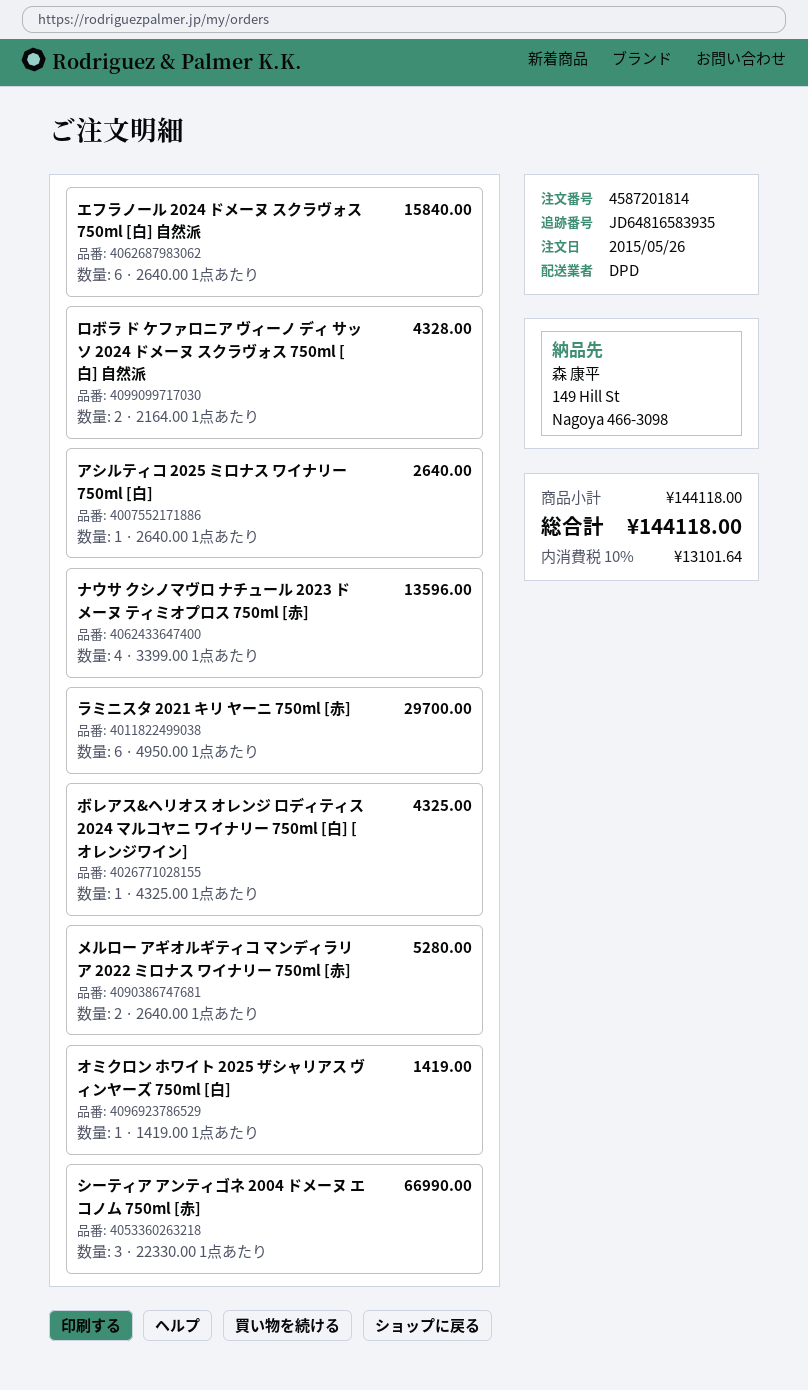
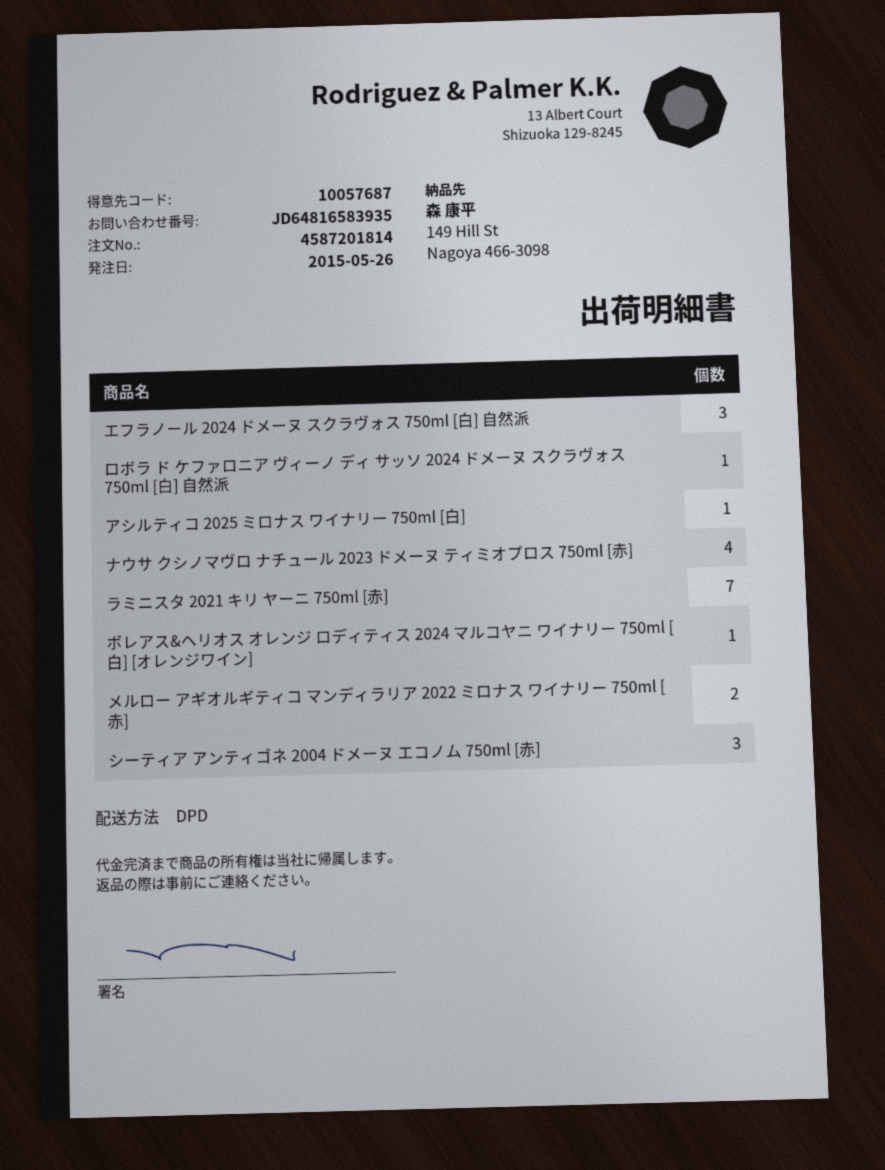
エフラノール 2024 ドメーヌ スクラヴォス 750ml [白] 自然派: 6 -> 3
ロボラ ド ケファロニア ヴィーノ ディ サッソ 2024 ドメーヌ スクラヴォス 750ml [白] 自然派: 2 -> 1
ラミニスタ 2021 キリ ヤーニ 750ml [赤]: 6 -> 7
オミクロン ホワイト 2025 ザシャリアス ヴィンヤーズ 750ml [白]: 1 -> none

